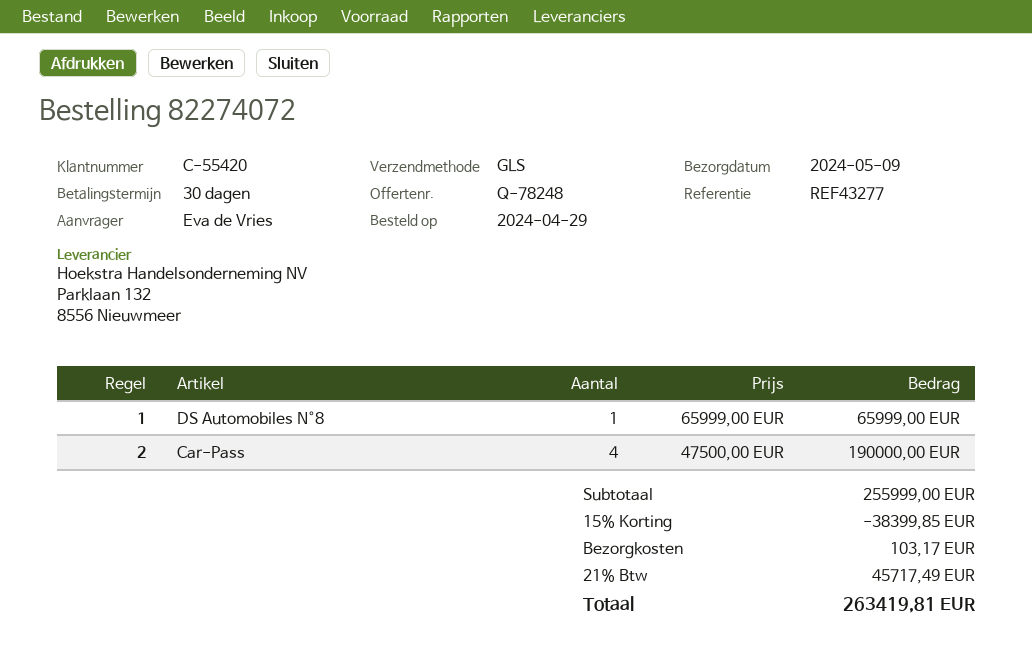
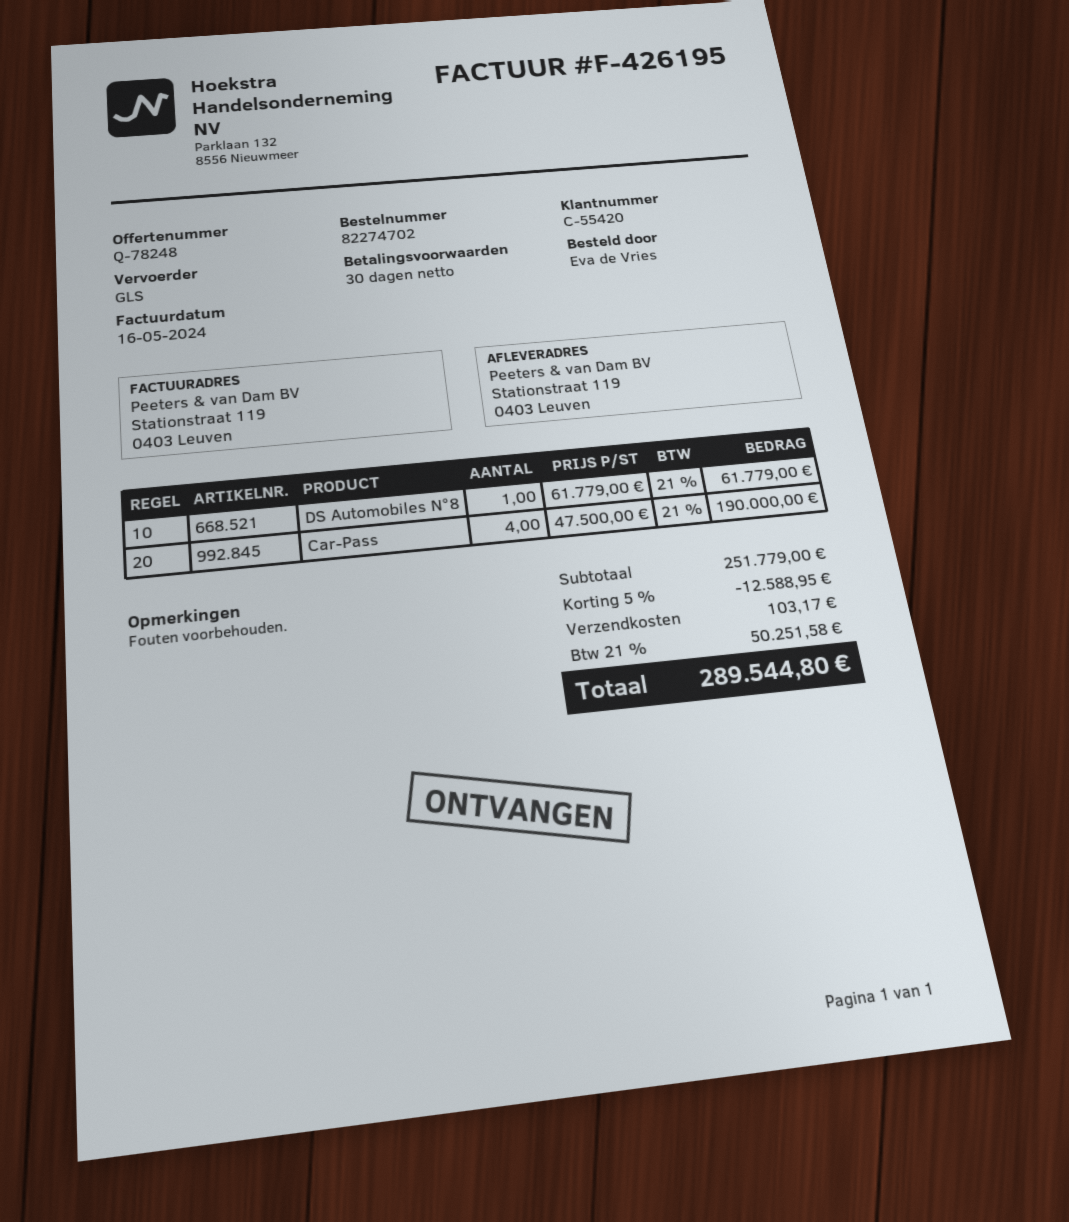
order number: 82274072 -> 82274702
DS Automobiles N°8: 1 x 65999.00 = 65999.00 -> 1 x 61779.00 = 61779.00
subtotal: 255999.00 -> 251779.00
discount: 15% = 38399.85 -> 5% = 12588.95
tax: 21% = 45717.49 -> 21% = 50251.58
total: 263419.81 -> 289544.80

